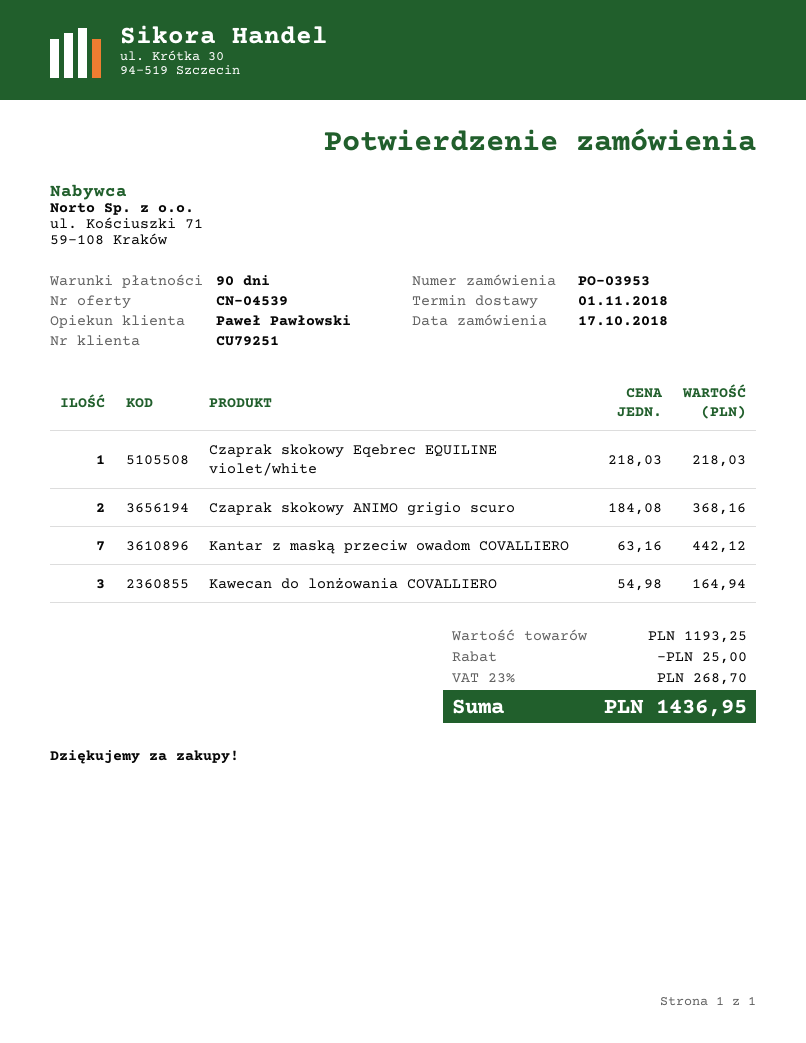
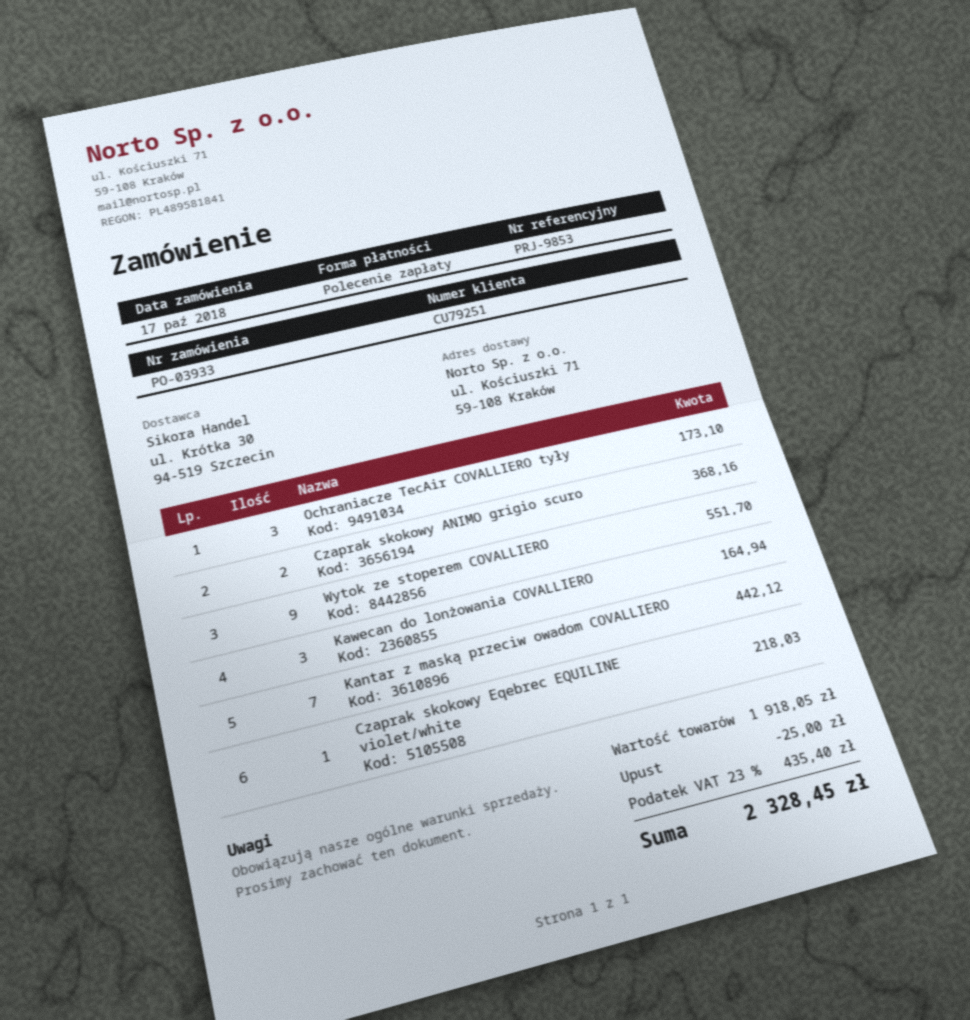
order number: PO-03953 -> PO-03933
Ochraniacze TecAir COVALLIERO tyły: none -> 3 for 173.10
Wytok ze stoperem COVALLIERO: none -> 9 for 551.70
subtotal: 1193.25 -> 1918.05
tax: 23% = 268.70 -> 23% = 435.40
total: 1436.95 -> 2328.45

